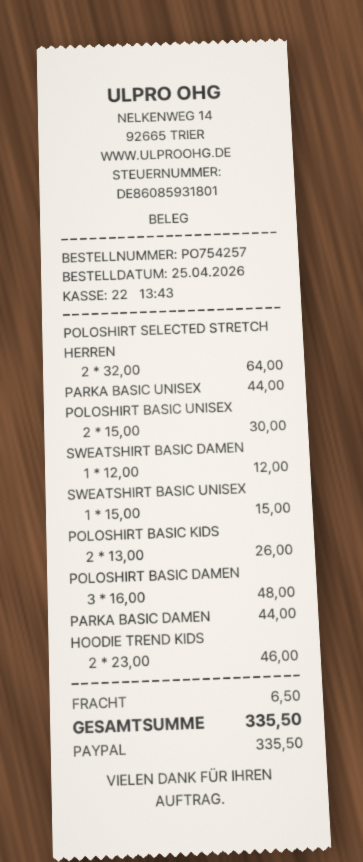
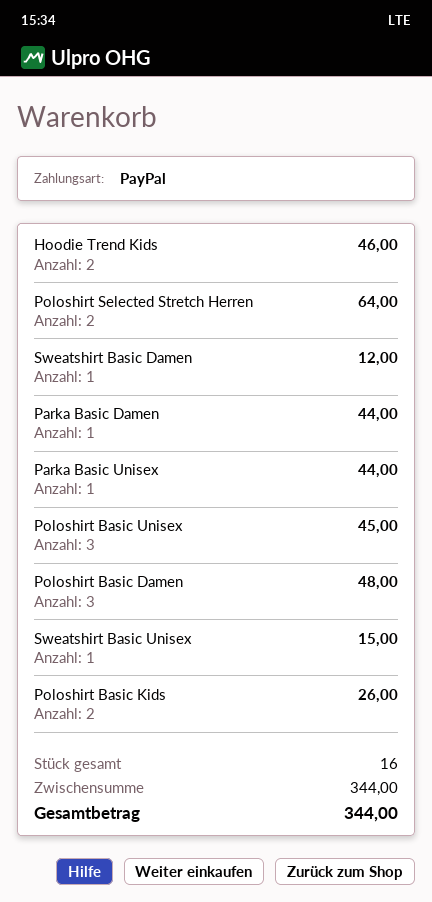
POLOSHIRT BASIC UNISEX: 2 for 30.00 -> 3 for 45.00
shipping: 6.50 -> none
total: 335.50 -> 344.00

